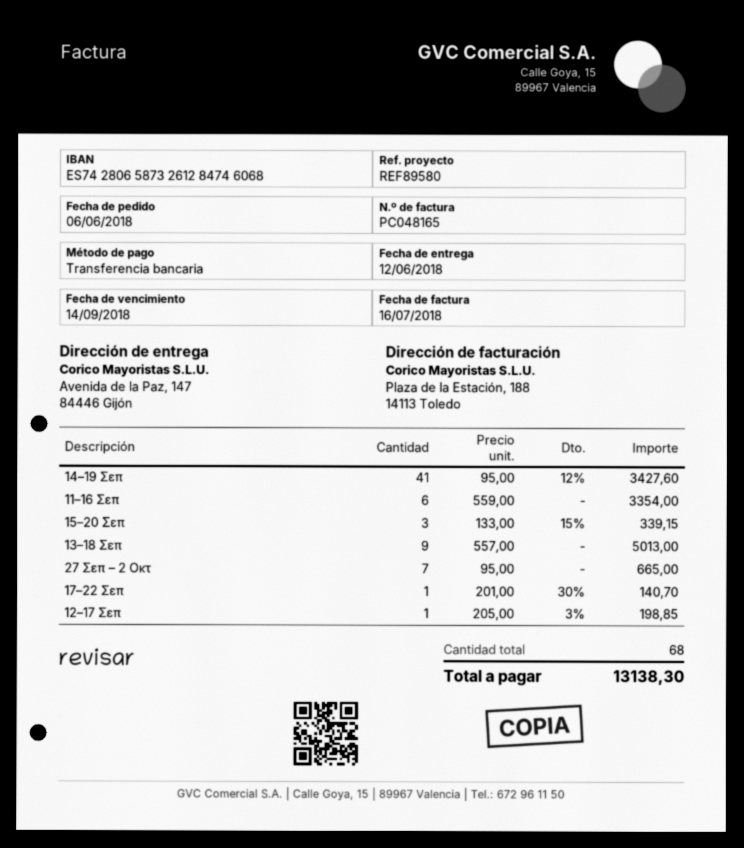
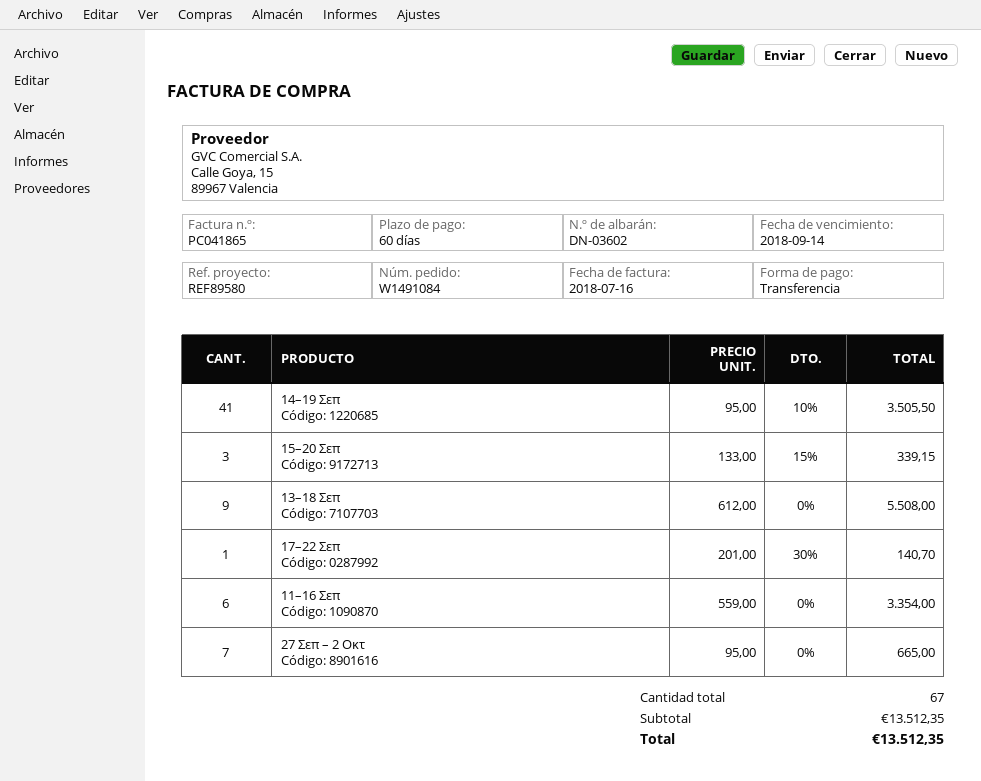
invoice number: PC048165 -> PC041865
14–19 Σεπ: 41 x 95.00 - 12% = 3427.60 -> 41 x 95.00 - 10% = 3505.50
13–18 Σεπ: 9 x 557.00 = 5013.00 -> 9 x 612.00 = 5508.00
12–17 Σεπ: 1 x 205.00 - 3% = 198.85 -> none
total quantity: 68 -> 67
total: 13138.30 -> 13512.35

